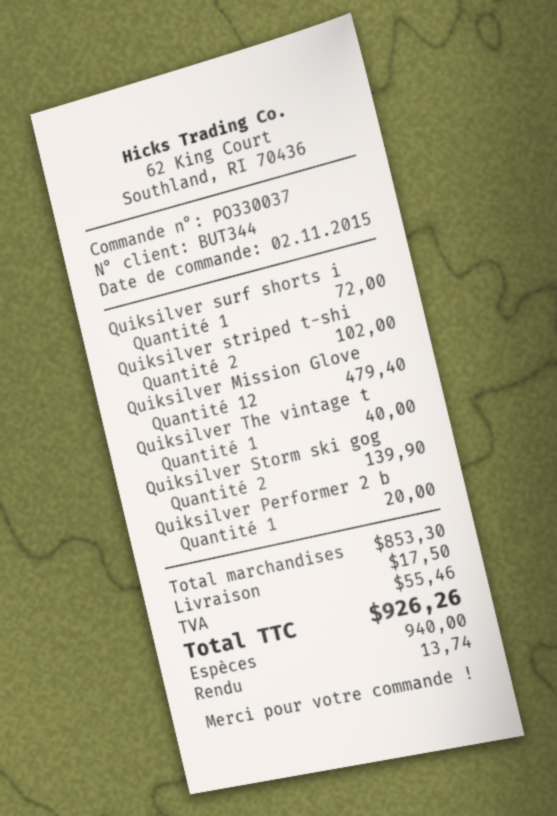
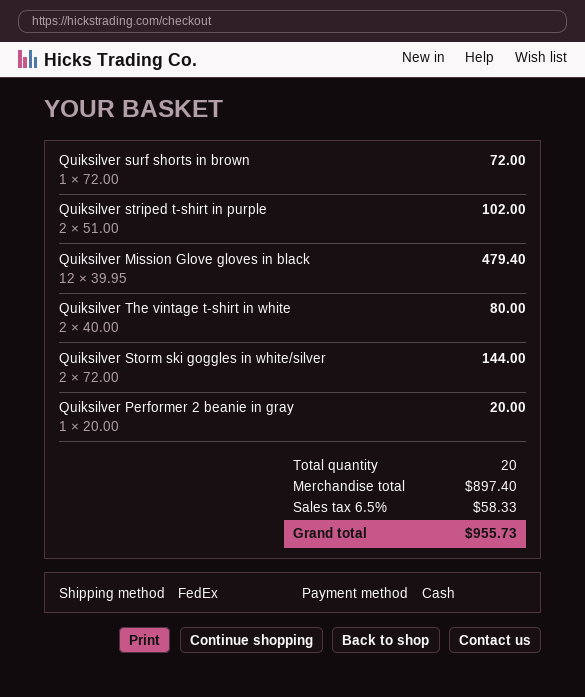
Quiksilver The vintage t: 1 for 40.00 -> 2 for 80.00
Quiksilver Storm ski gog: 2 for 139.90 -> 2 for 144.00
subtotal: 853.30 -> 897.40
shipping: 17.50 -> none
tax: 55.46 -> 58.33
total: 926.26 -> 955.73

